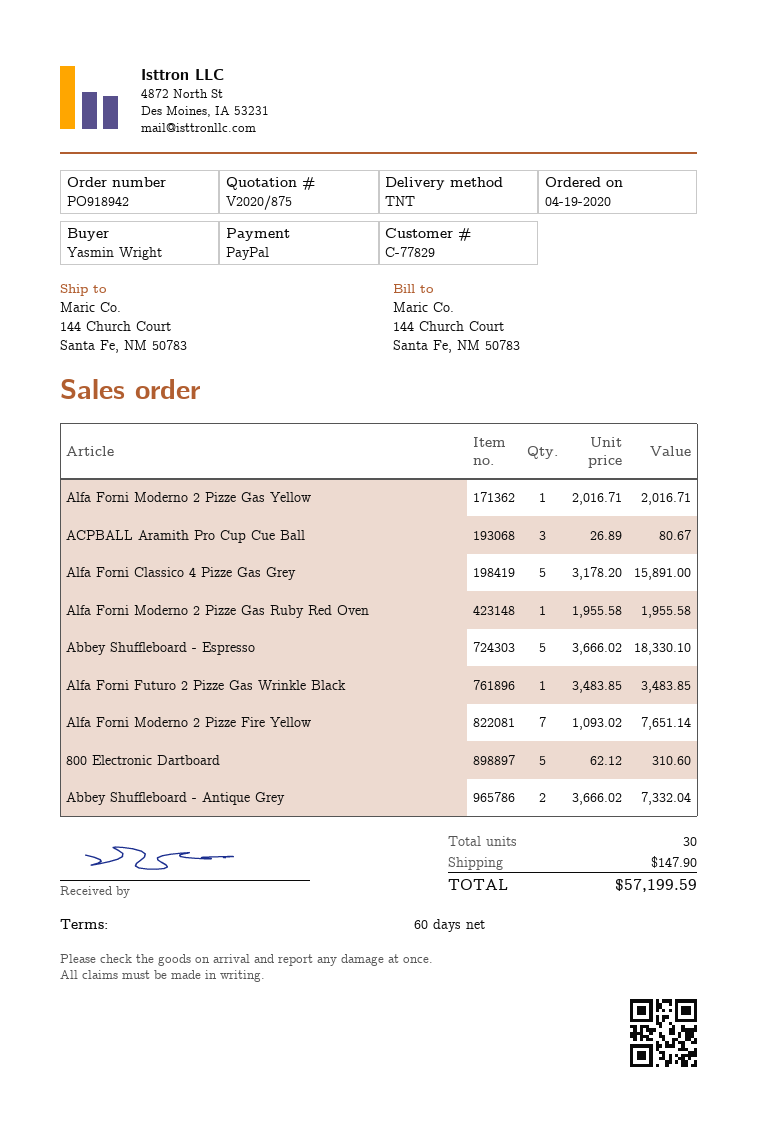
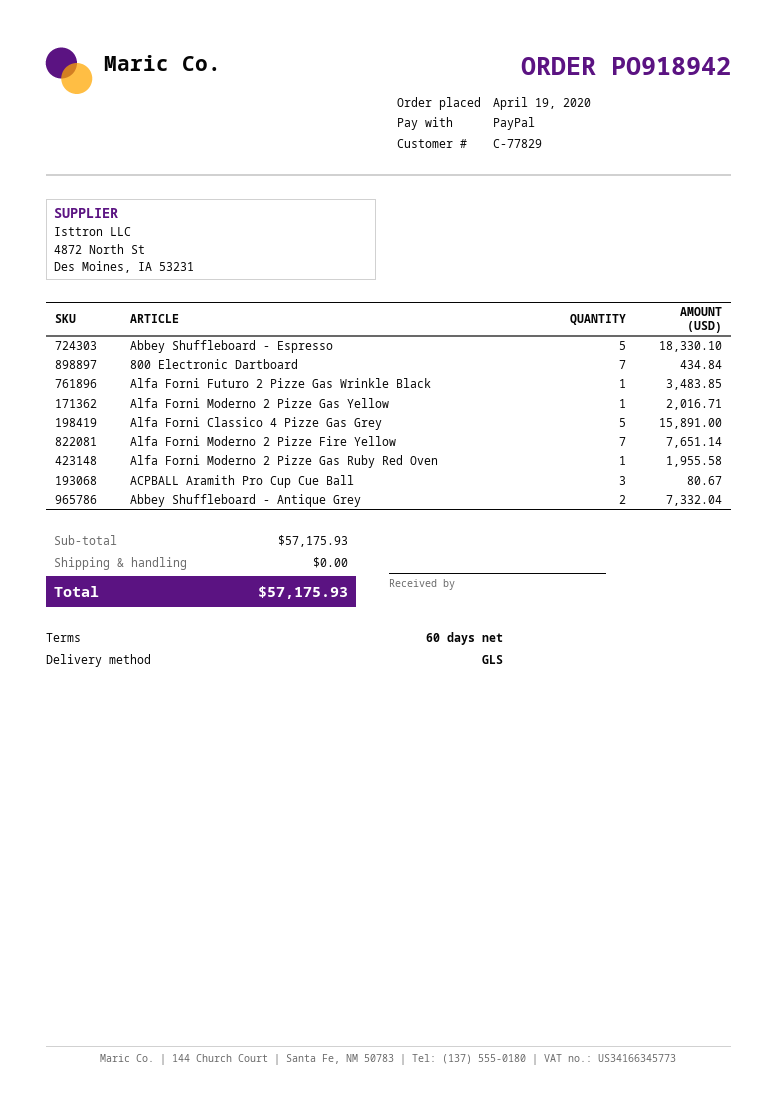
shipping method: TNT -> GLS
800 Electronic Dartboard: 5 for 310.60 -> 7 for 434.84
shipping: 147.90 -> 0.00
total: 57199.59 -> 57175.93

